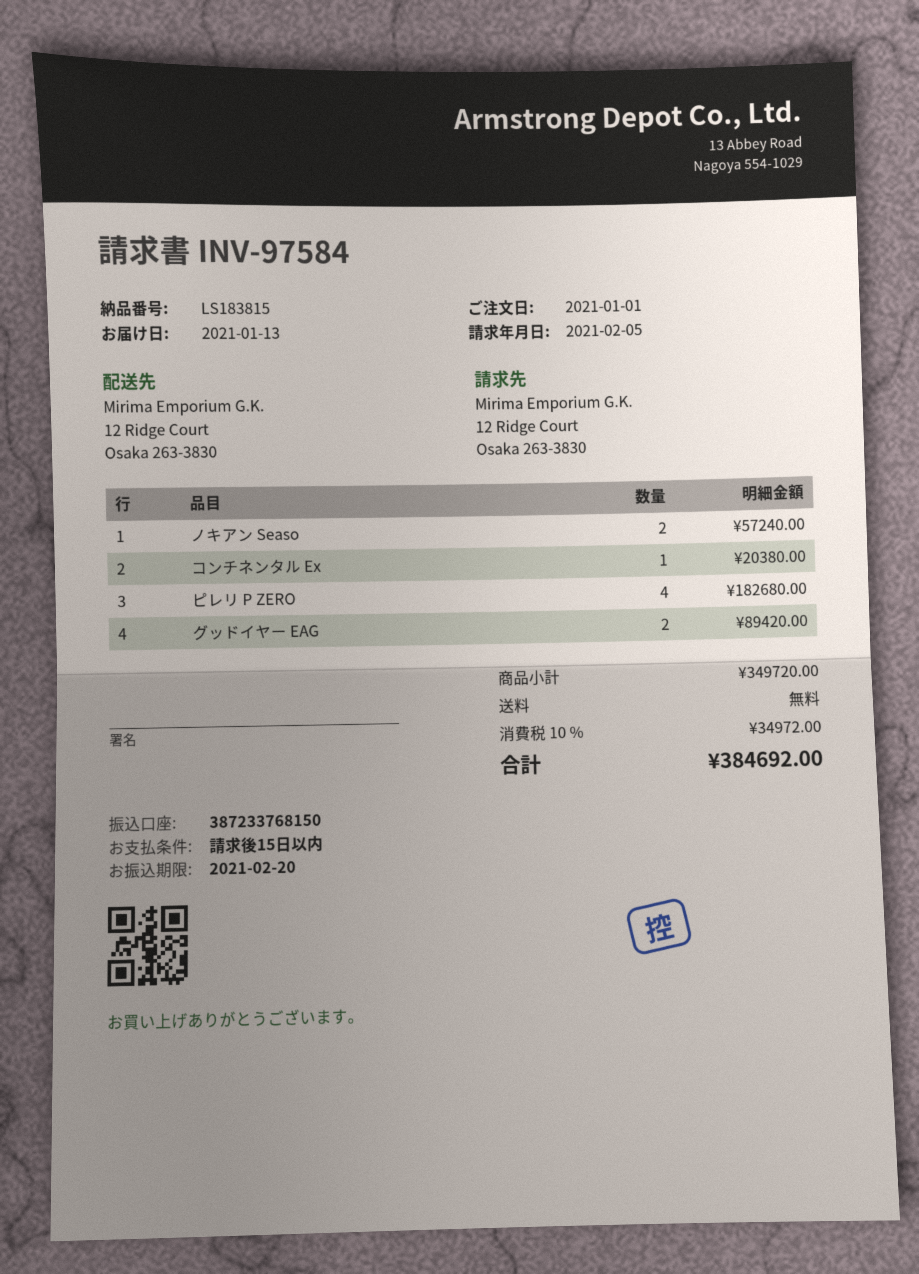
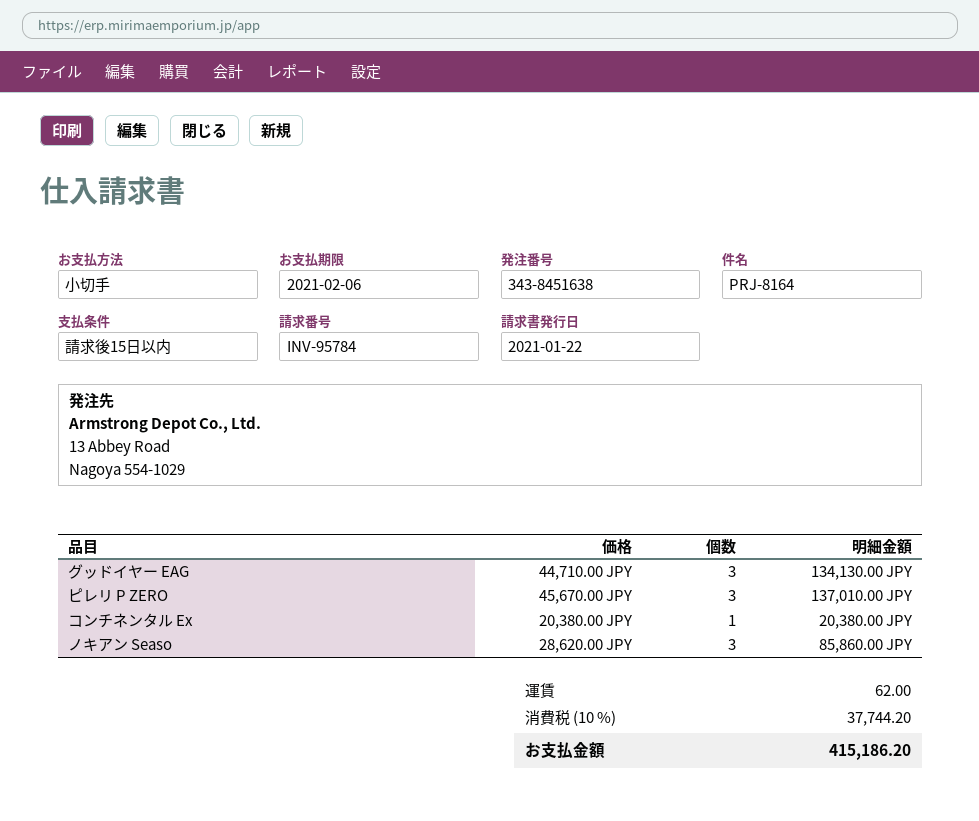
invoice number: INV-97584 -> INV-95784
invoice date: 2021-02-05 -> 2021-01-22
due date: 2021-02-20 -> 2021-02-06
ノキアン Seaso: 2 for 57240.00 -> 3 for 85860.00
ピレリ P ZERO: 4 for 182680.00 -> 3 for 137010.00
グッドイヤー EAG: 2 for 89420.00 -> 3 for 134130.00
shipping: 0.00 -> 62.00
tax: 10% = 34972.00 -> 10% = 37744.20
total: 384692.00 -> 415186.20

